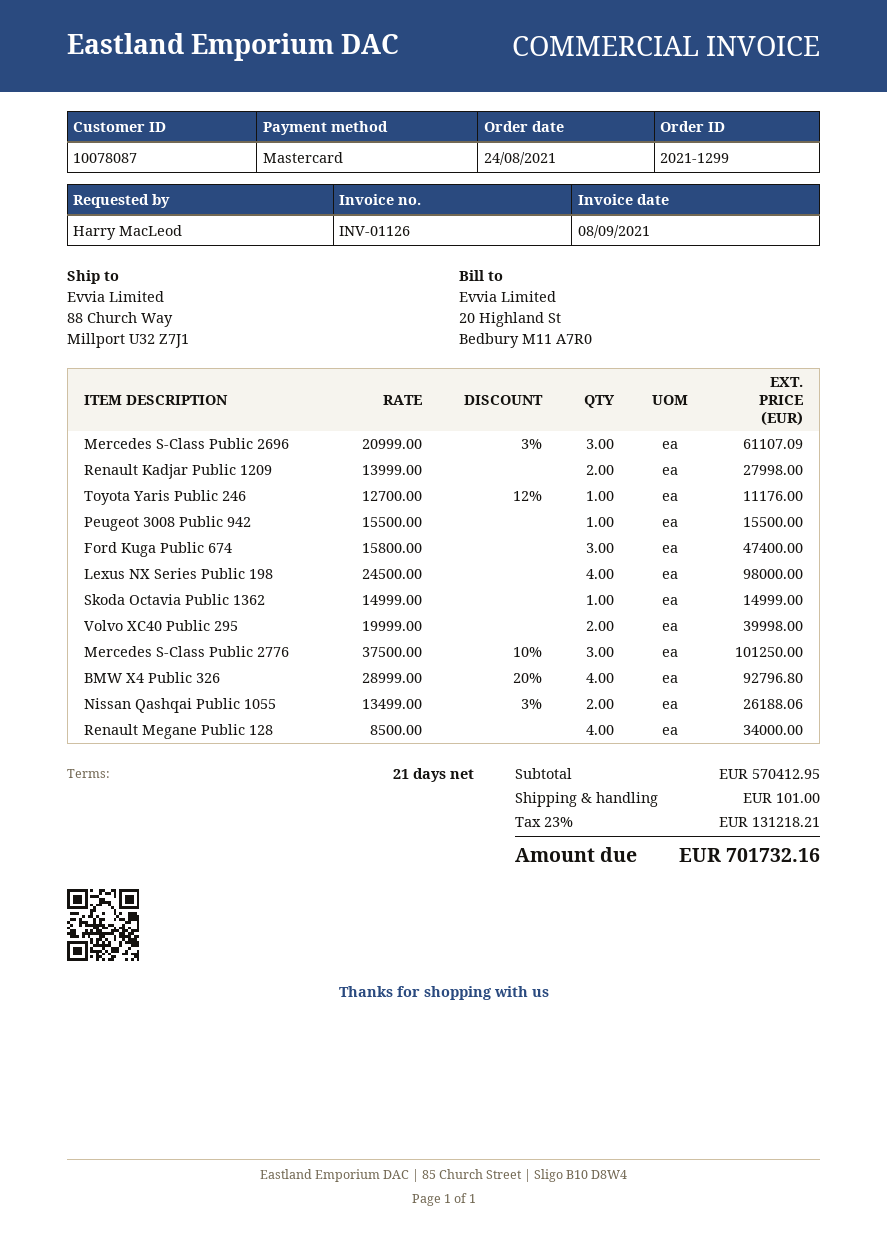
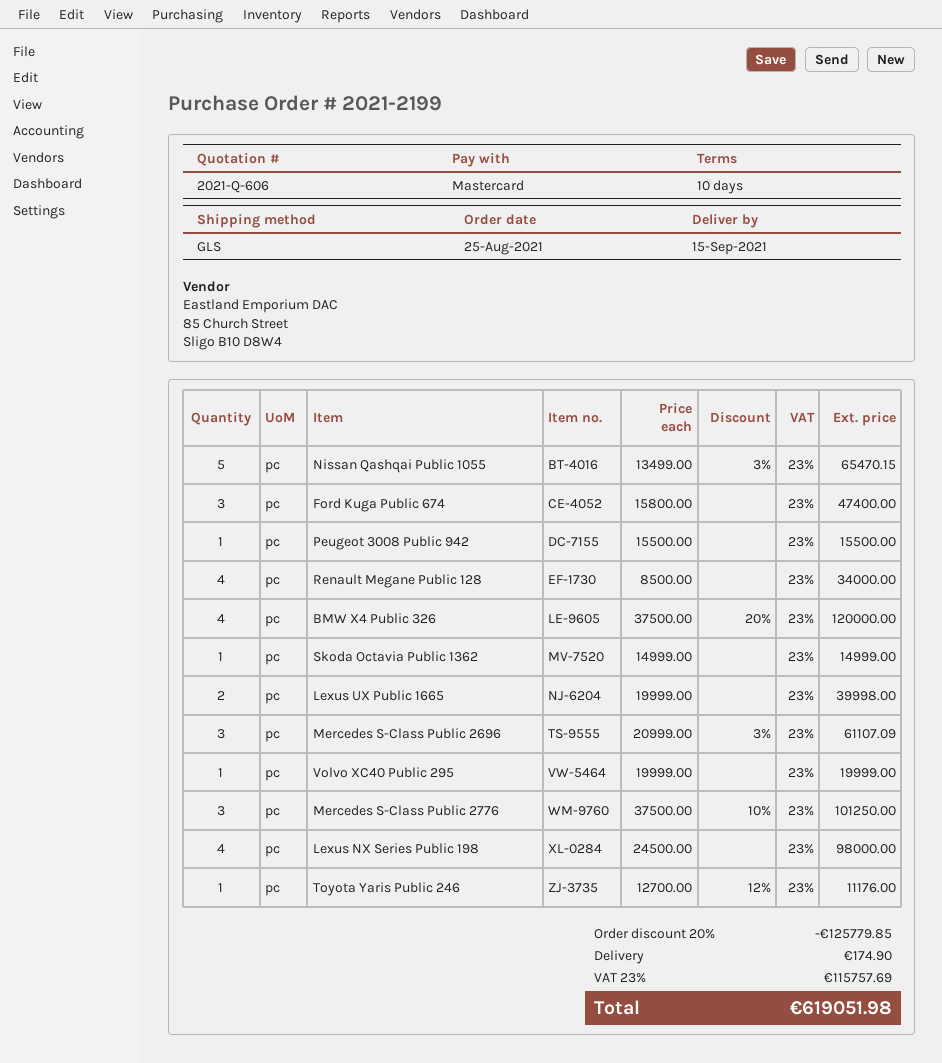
order number: 2021-1299 -> 2021-2199
order date: 2021-08-24 -> 2021-08-25
payment terms: 21 days -> 10 days
Renault Kadjar Public 1209: 2 x 13999.00 = 27998.00 -> none
Volvo XC40 Public 295: 2 x 19999.00 = 39998.00 -> 1 x 19999.00 = 19999.00
BMW X4 Public 326: 4 x 28999.00 - 20% = 92796.80 -> 4 x 37500.00 - 20% = 120000.00
Nissan Qashqai Public 1055: 2 x 13499.00 - 3% = 26188.06 -> 5 x 13499.00 - 3% = 65470.15
Lexus UX Public 1665: none -> 2 x 19999.00 = 39998.00
discount: none -> 20% = 125779.85
shipping: 101.00 -> 174.90
tax: 23% = 131218.21 -> 23% = 115757.69
total: 701732.16 -> 619051.98

